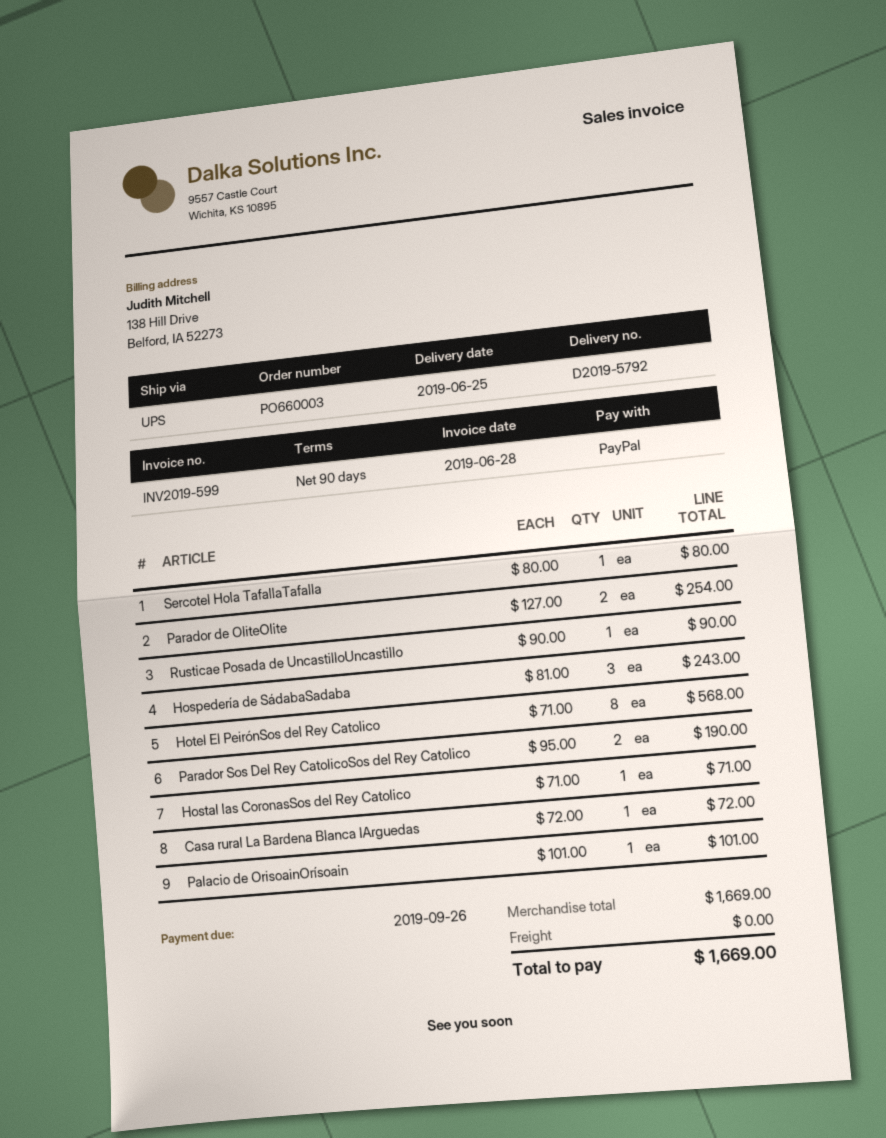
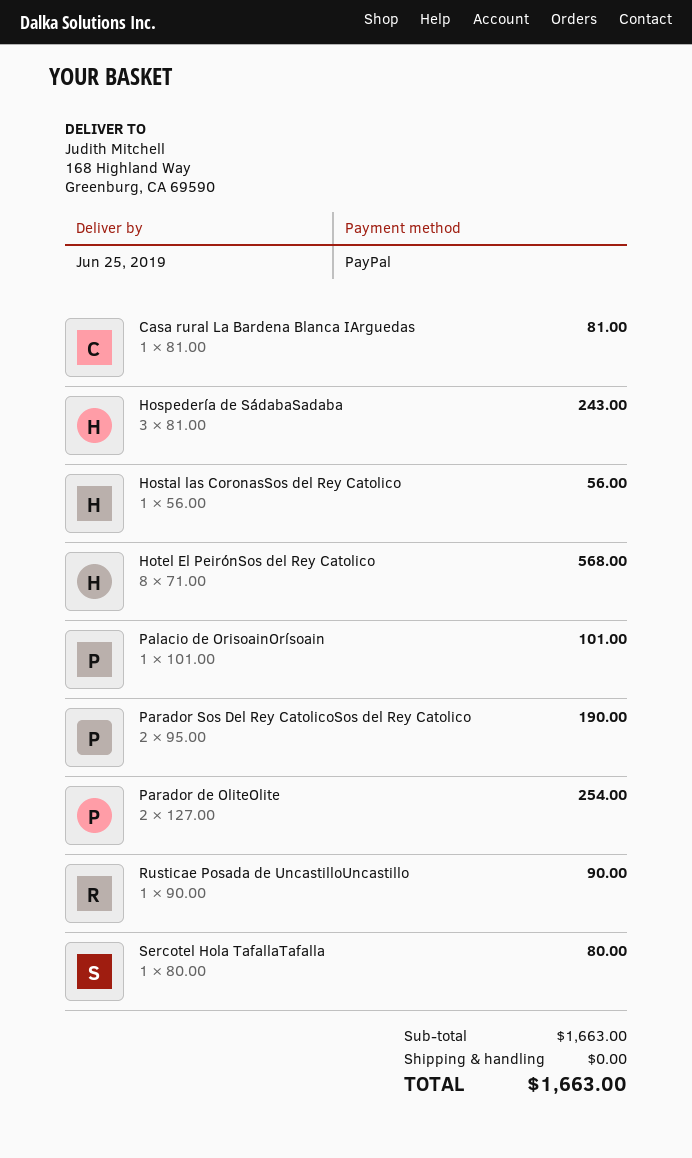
Hostal las CoronasSos del Rey Catolico: 1 x 71.00 = 71.00 -> 1 x 56.00 = 56.00
Casa rural La Bardena Blanca IArguedas: 1 x 72.00 = 72.00 -> 1 x 81.00 = 81.00
subtotal: 1669.00 -> 1663.00
total: 1669.00 -> 1663.00

